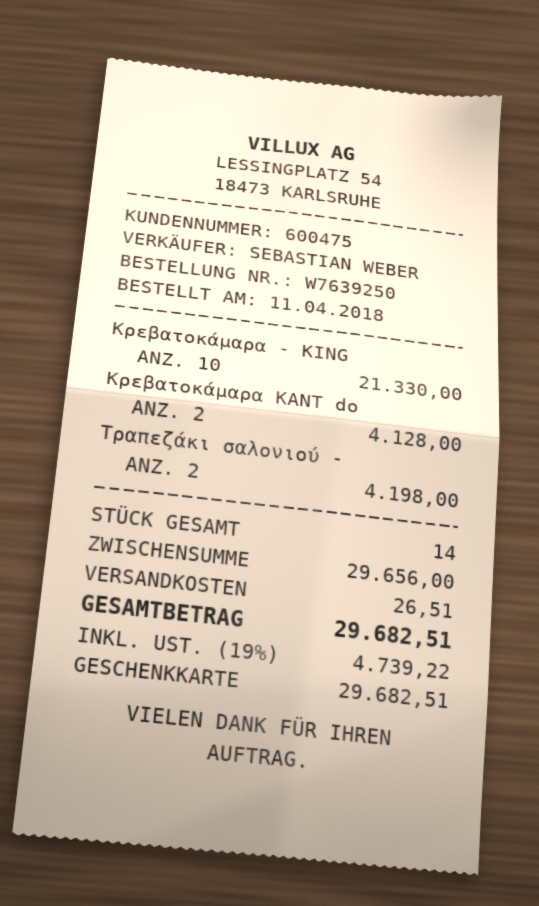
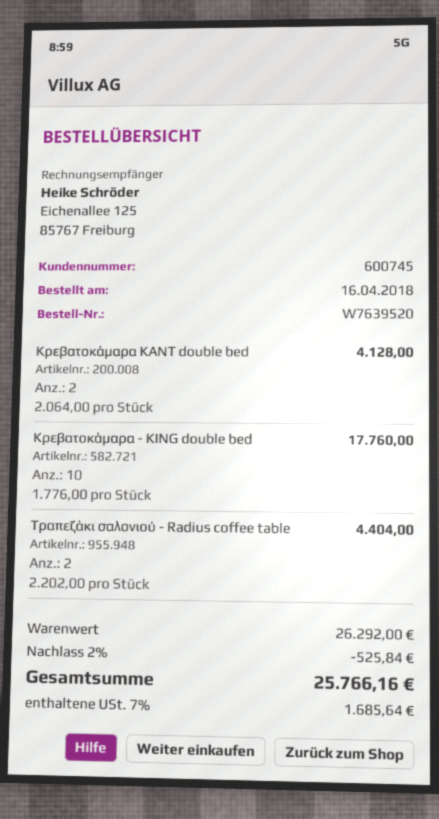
order number: W7639250 -> W7639520
order date: 2018-04-11 -> 2018-04-16
customer number: 600475 -> 600745
Κρεβατοκάμαρα - KING: 10 for 21330.00 -> 10 for 17760.00
Τραπεζάκι σαλονιού -: 2 for 4198.00 -> 2 for 4404.00
subtotal: 29656.00 -> 26292.00
discount: none -> 2% = 525.84
shipping: 26.51 -> none
tax: 19% = 4739.22 -> 7% = 1685.64
total: 29682.51 -> 25766.16

